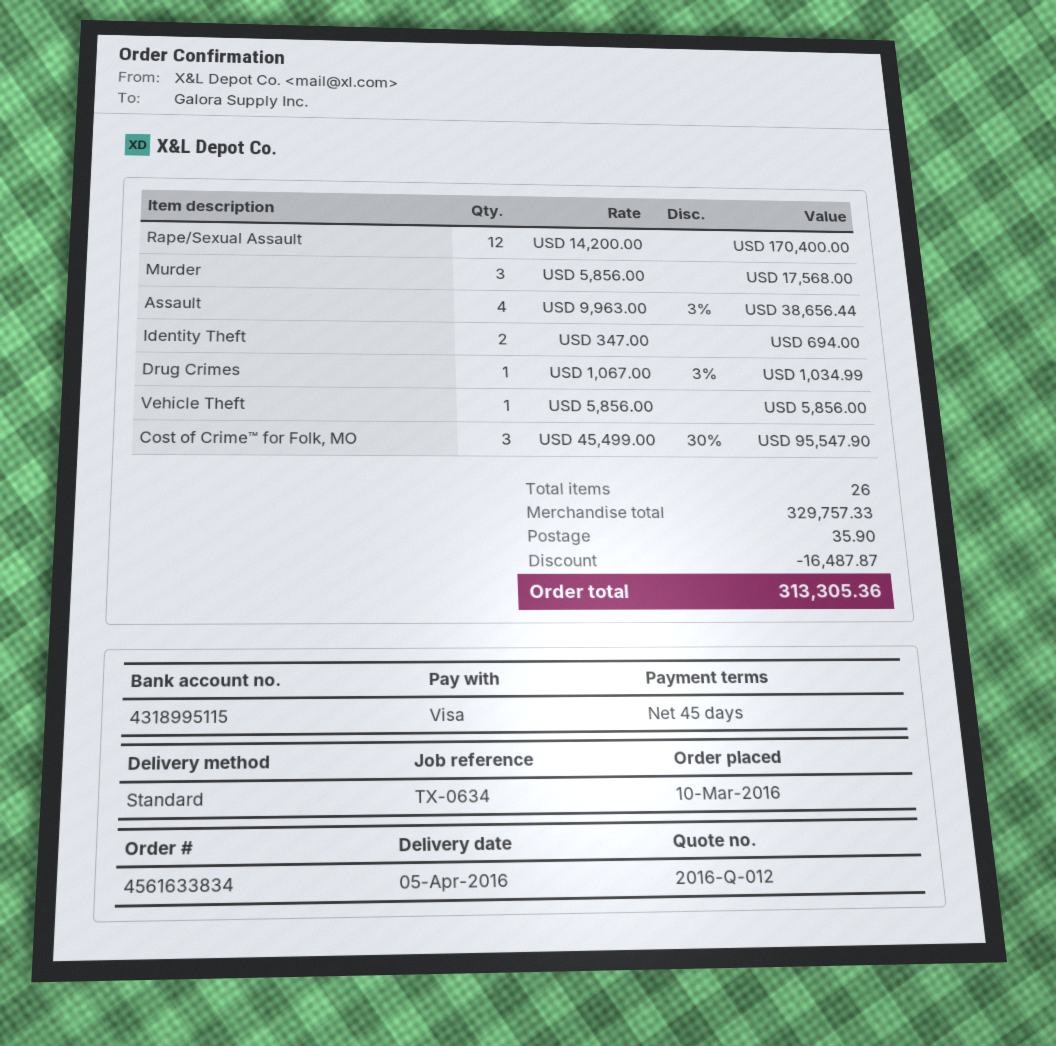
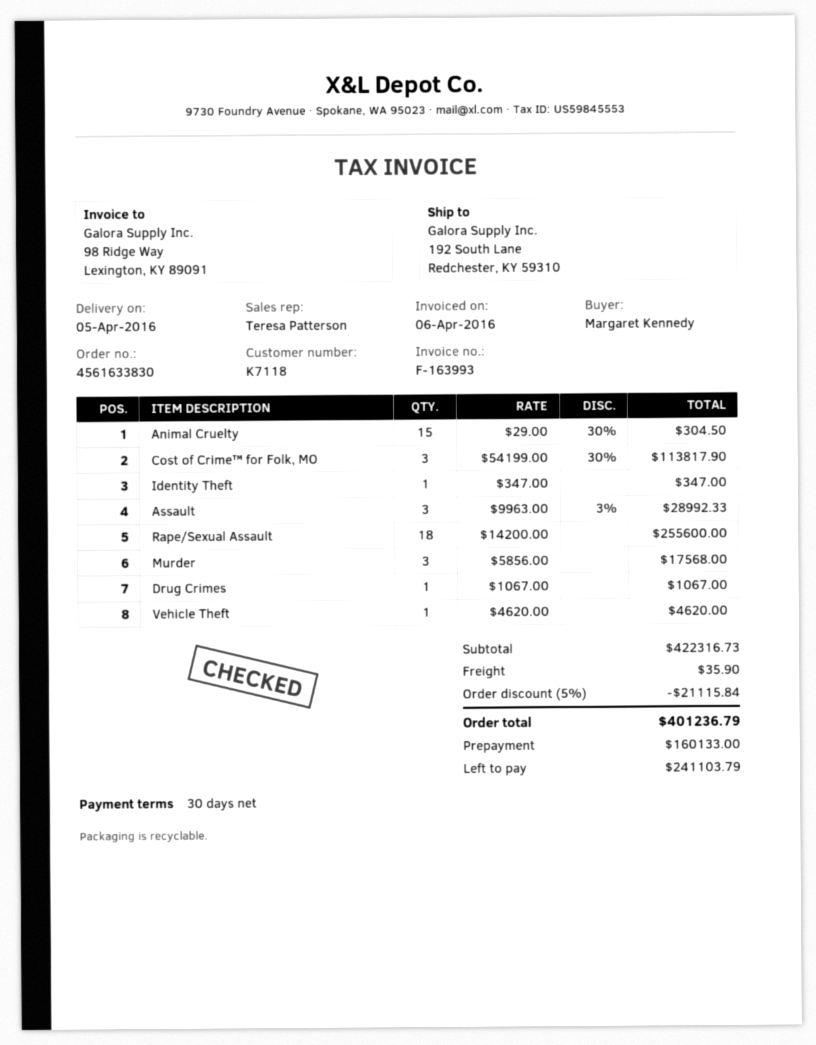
order number: 4561633834 -> 4561633830
payment terms: 45 days -> 30 days
Rape/Sexual Assault: 12 x 14200.00 = 170400.00 -> 18 x 14200.00 = 255600.00
Assault: 4 x 9963.00 - 3% = 38656.44 -> 3 x 9963.00 - 3% = 28992.33
Identity Theft: 2 x 347.00 = 694.00 -> 1 x 347.00 = 347.00
Drug Crimes: 1 x 1067.00 - 3% = 1034.99 -> 1 x 1067.00 = 1067.00
Vehicle Theft: 1 x 5856.00 = 5856.00 -> 1 x 4620.00 = 4620.00
Cost of Crime™ for Folk, MO: 3 x 45499.00 - 30% = 95547.90 -> 3 x 54199.00 - 30% = 113817.90
Animal Cruelty: none -> 15 x 29.00 - 30% = 304.50
subtotal: 329757.33 -> 422316.73
discount: 16487.87 -> 21115.84
total: 313305.36 -> 401236.79

